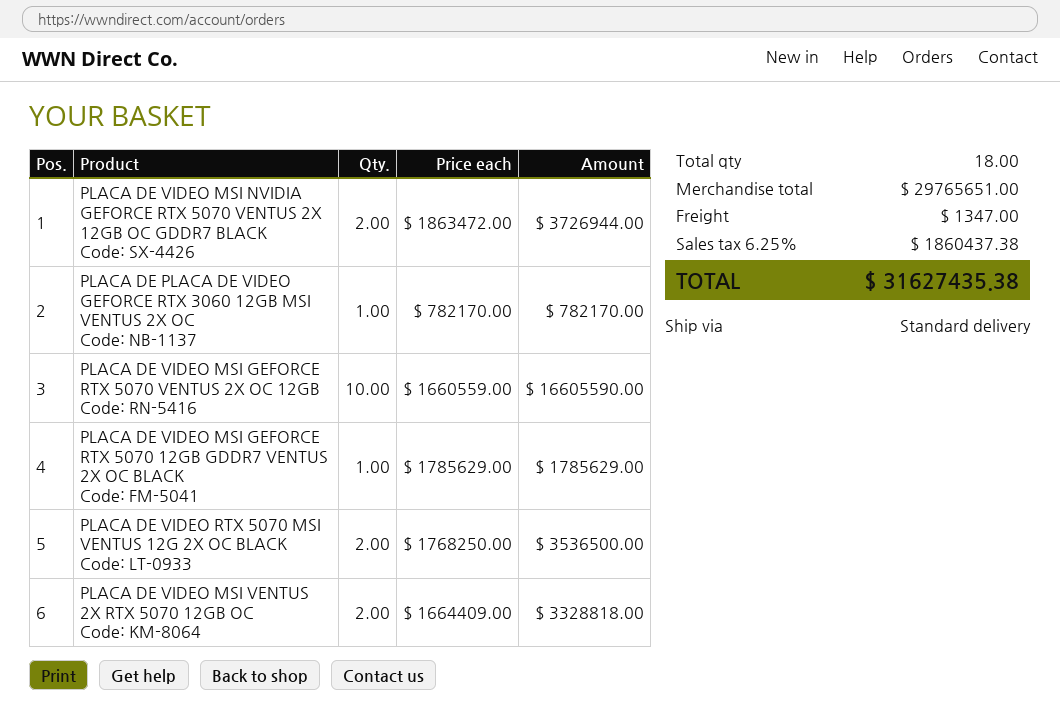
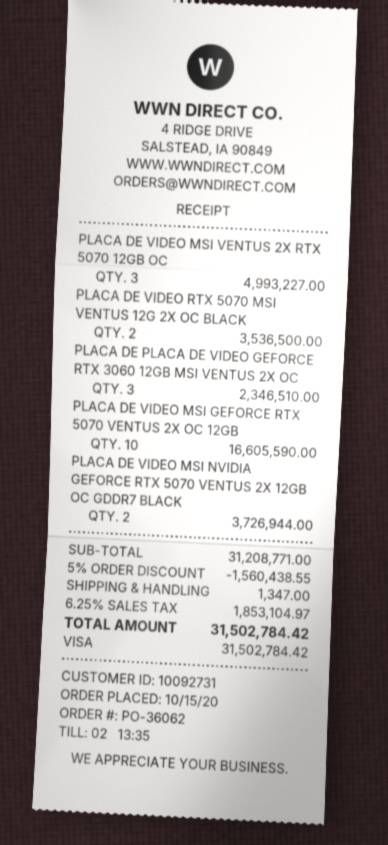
PLACA DE PLACA DE VIDEO GEFORCE RTX 3060 12GB MSI VENTUS 2X OC: 1 for 782170.00 -> 3 for 2346510.00
PLACA DE VIDEO MSI GEFORCE RTX 5070 12GB GDDR7 VENTUS 2X OC BLACK: 1 for 1785629.00 -> none
PLACA DE VIDEO MSI VENTUS 2X RTX 5070 12GB OC: 2 for 3328818.00 -> 3 for 4993227.00
subtotal: 29765651.00 -> 31208771.00
discount: none -> 5% = 1560438.55
tax: 6.25% = 1860437.38 -> 6.25% = 1853104.97
total: 31627435.38 -> 31502784.42

